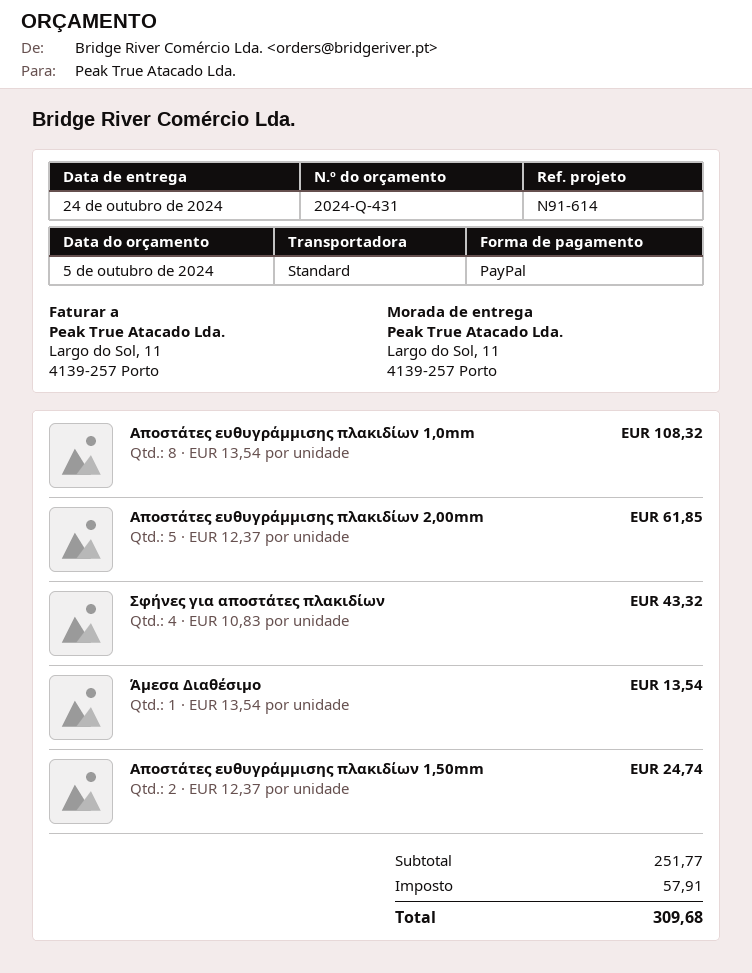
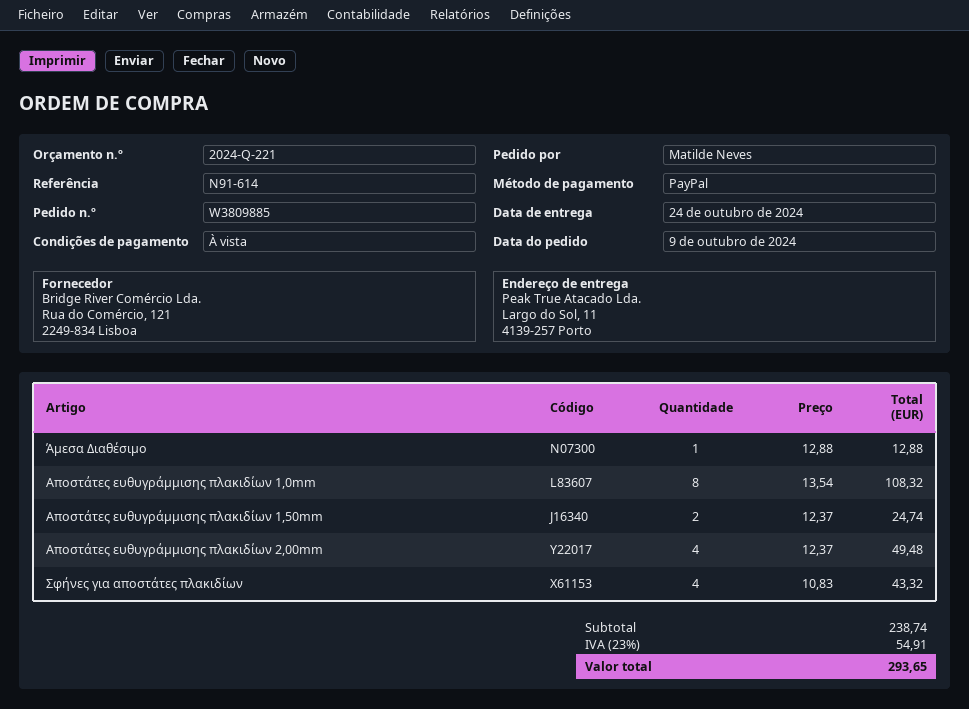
quote number: 2024-Q-431 -> 2024-Q-221
Αποστάτες ευθυγράμμισης πλακιδίων 2,00mm: 5 x 12.37 = 61.85 -> 4 x 12.37 = 49.48
Άμεσα Διαθέσιμο: 1 x 13.54 = 13.54 -> 1 x 12.88 = 12.88
subtotal: 251.77 -> 238.74
tax: 57.91 -> 54.91
total: 309.68 -> 293.65

